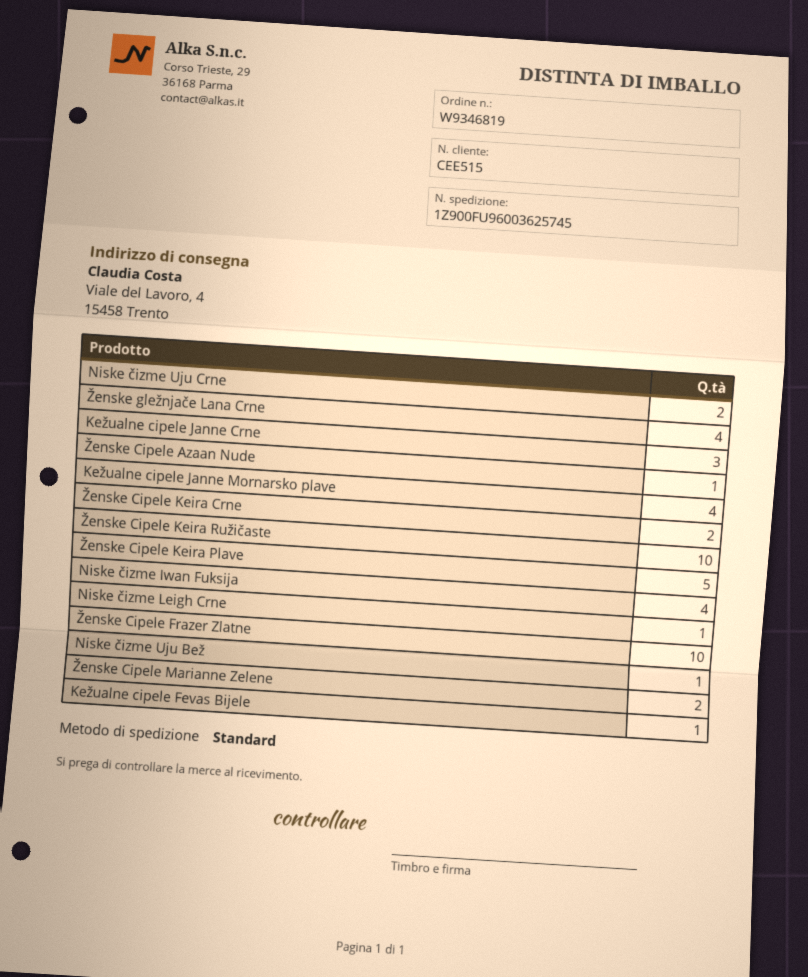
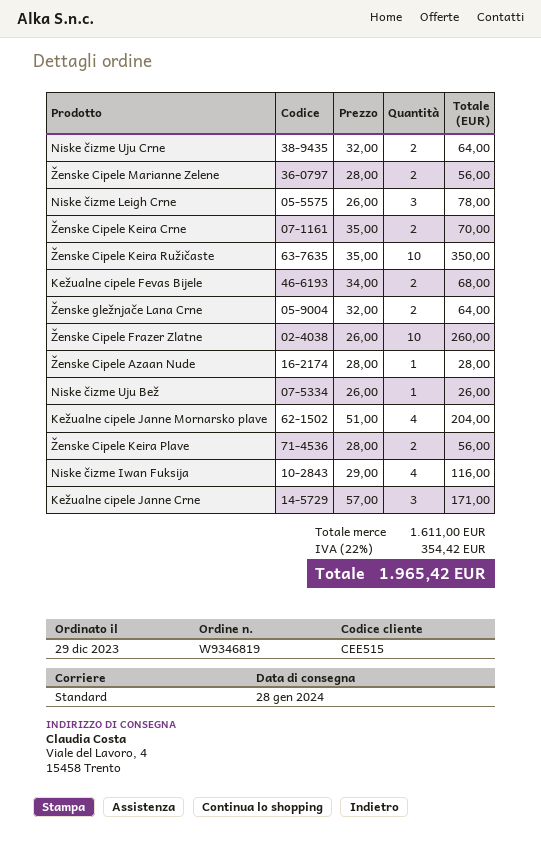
Ženske gležnjače Lana Crne: 4 -> 2
Ženske Cipele Keira Plave: 5 -> 2
Niske čizme Leigh Crne: 1 -> 3
Kežualne cipele Fevas Bijele: 1 -> 2

